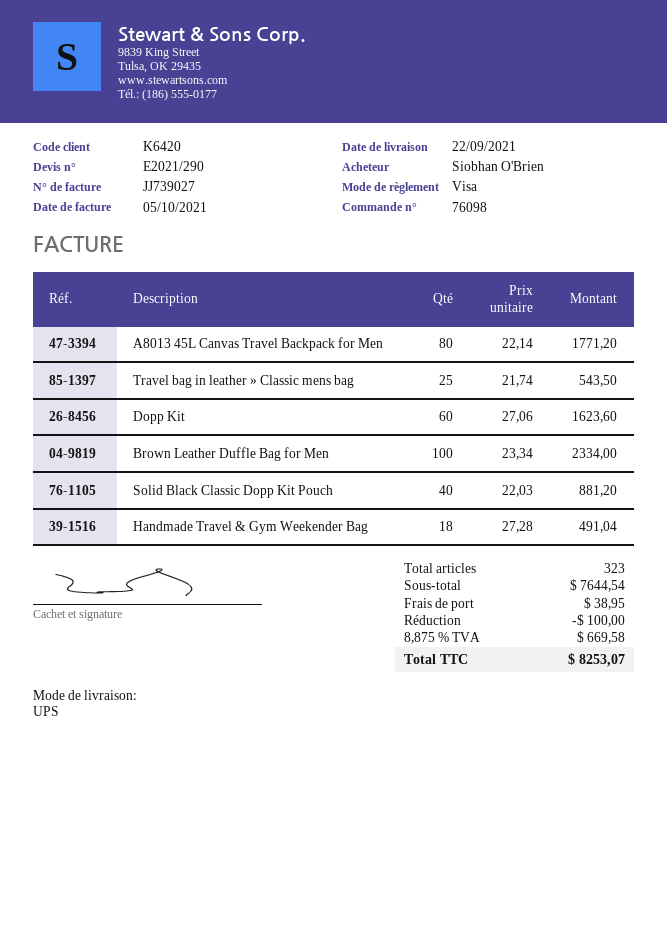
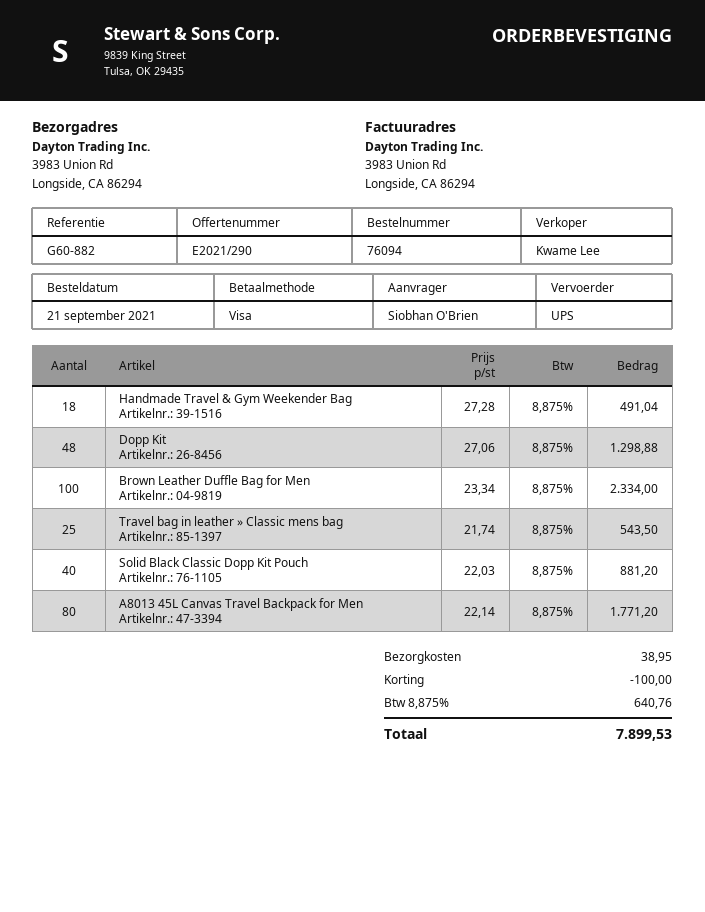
order number: 76098 -> 76094
Dopp Kit: 60 x 27.06 = 1623.60 -> 48 x 27.06 = 1298.88
tax: 8.875% = 669.58 -> 8.875% = 640.76
total: 8253.07 -> 7899.53

